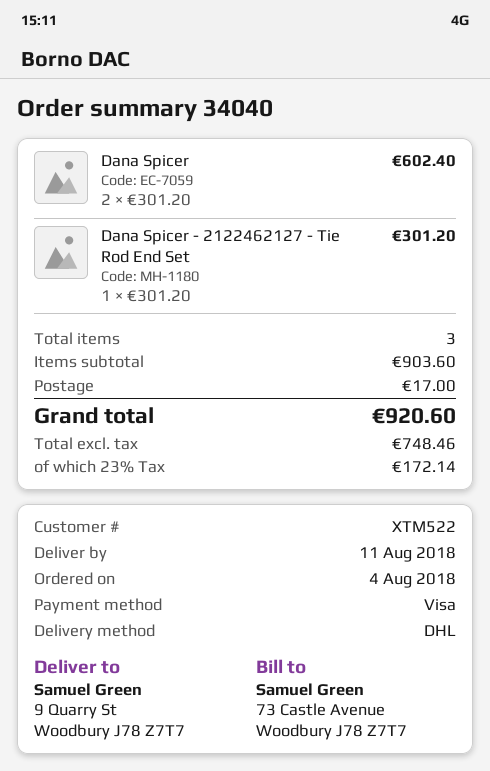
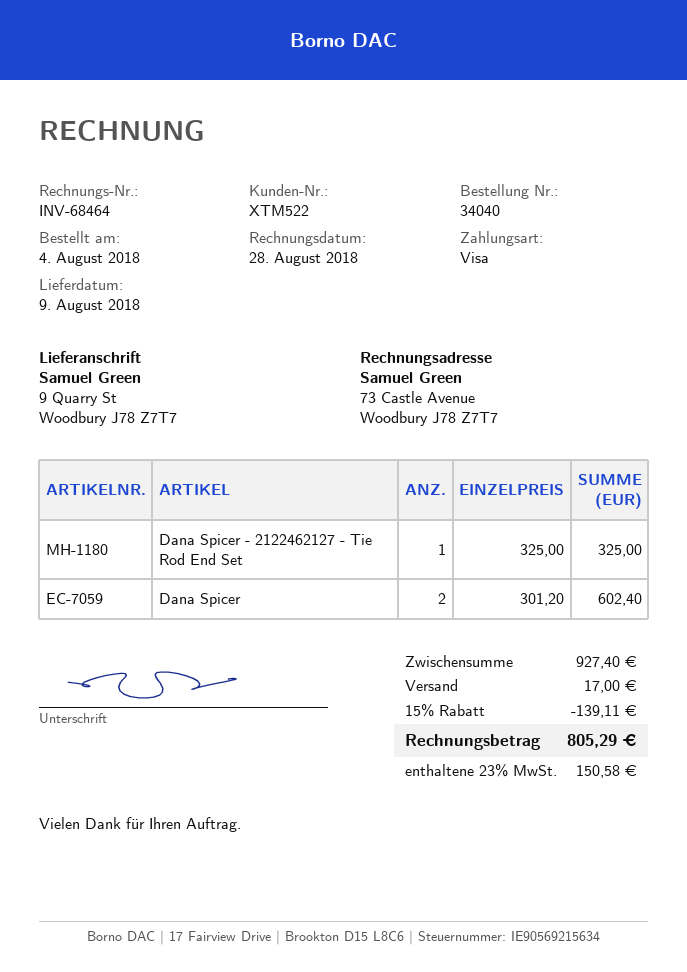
delivery date: 2018-08-11 -> 2018-08-09
Dana Spicer - 2122462127 - Tie Rod End Set: 1 x 301.20 = 301.20 -> 1 x 325.00 = 325.00
subtotal: 903.60 -> 927.40
discount: none -> 15% = 139.11
tax: 23% = 172.14 -> 23% = 150.58
total: 920.60 -> 805.29

